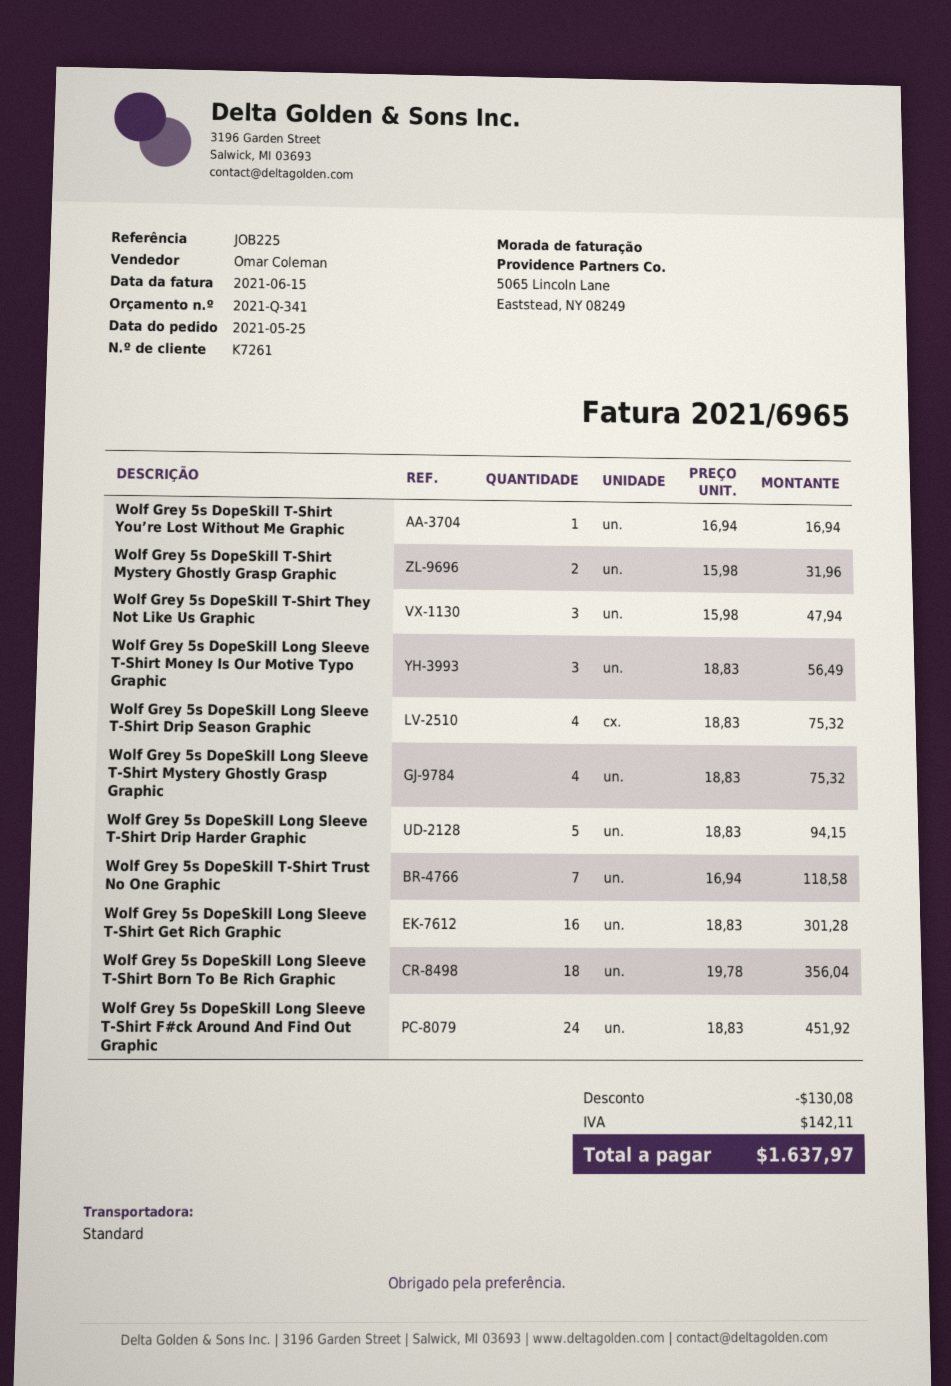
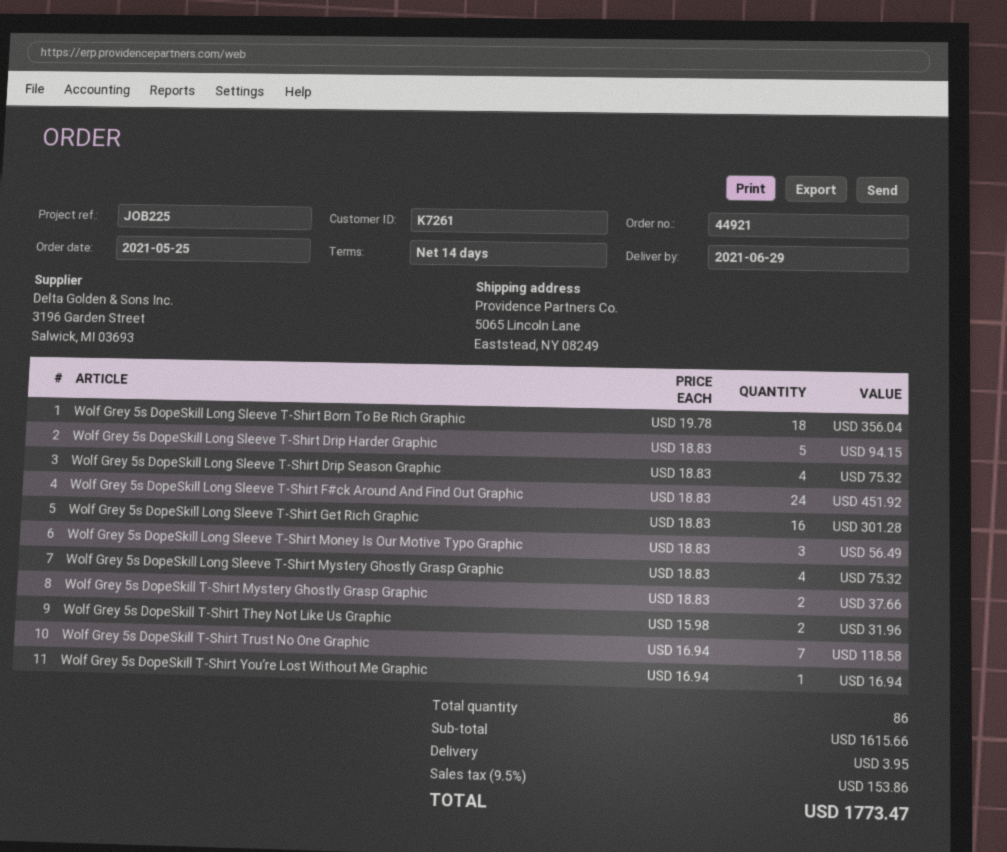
Wolf Grey 5s DopeSkill T-Shirt Mystery Ghostly Grasp Graphic: 2 x 15.98 = 31.96 -> 2 x 18.83 = 37.66
Wolf Grey 5s DopeSkill T-Shirt They Not Like Us Graphic: 3 x 15.98 = 47.94 -> 2 x 15.98 = 31.96
discount: 130.08 -> none
shipping: none -> 3.95
tax: 142.11 -> 153.86
total: 1637.97 -> 1773.47

